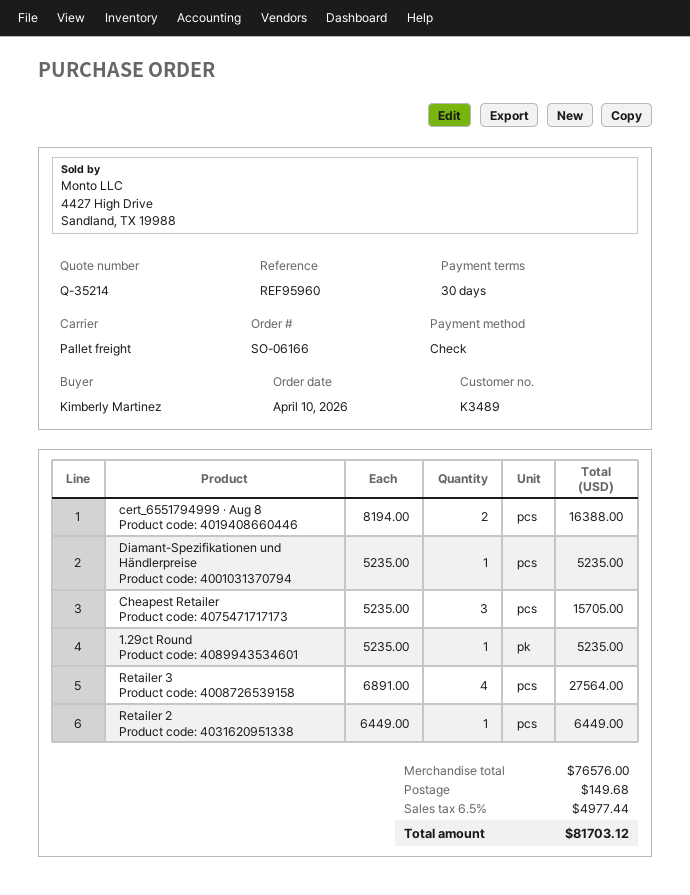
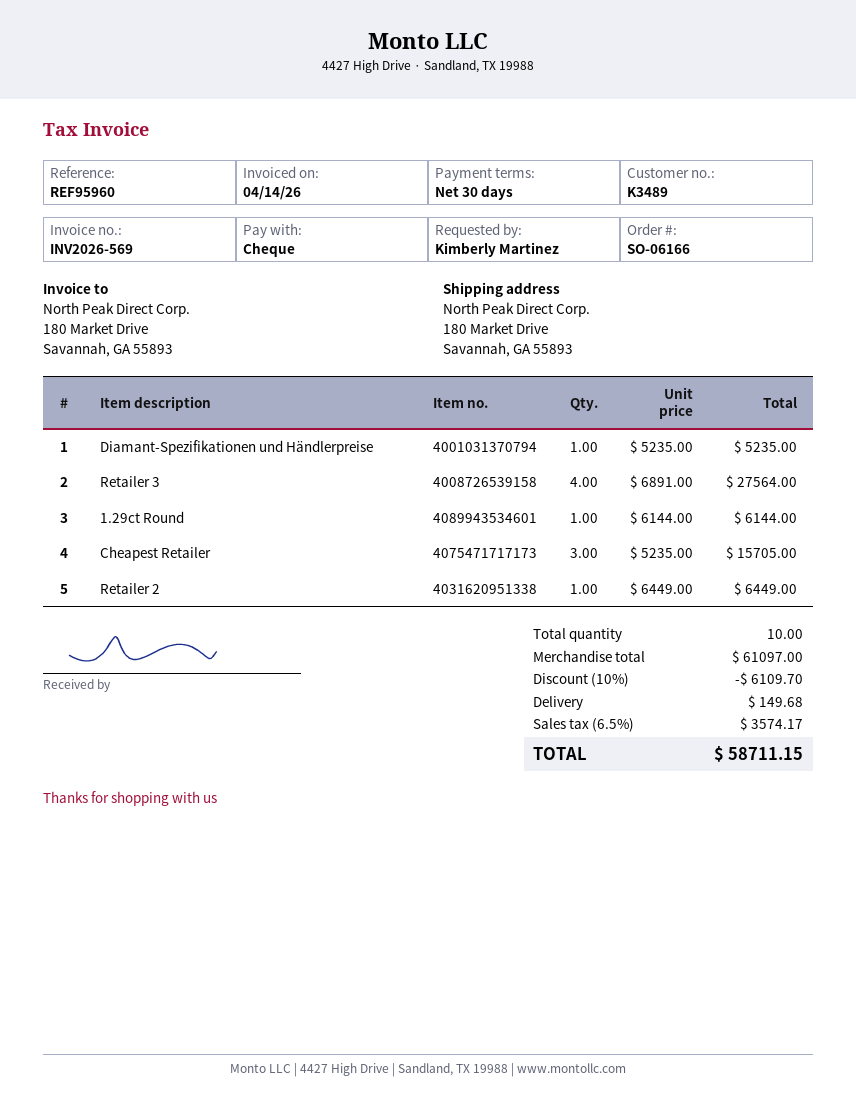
cert_6551794999 · Aug 8: 2 x 8194.00 = 16388.00 -> none
1.29ct Round: 1 x 5235.00 = 5235.00 -> 1 x 6144.00 = 6144.00
subtotal: 76576.00 -> 61097.00
discount: none -> 10% = 6109.70
tax: 6.5% = 4977.44 -> 6.5% = 3574.17
total: 81703.12 -> 58711.15

